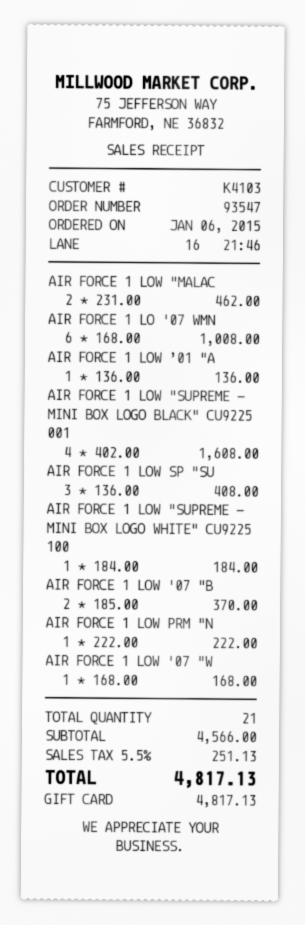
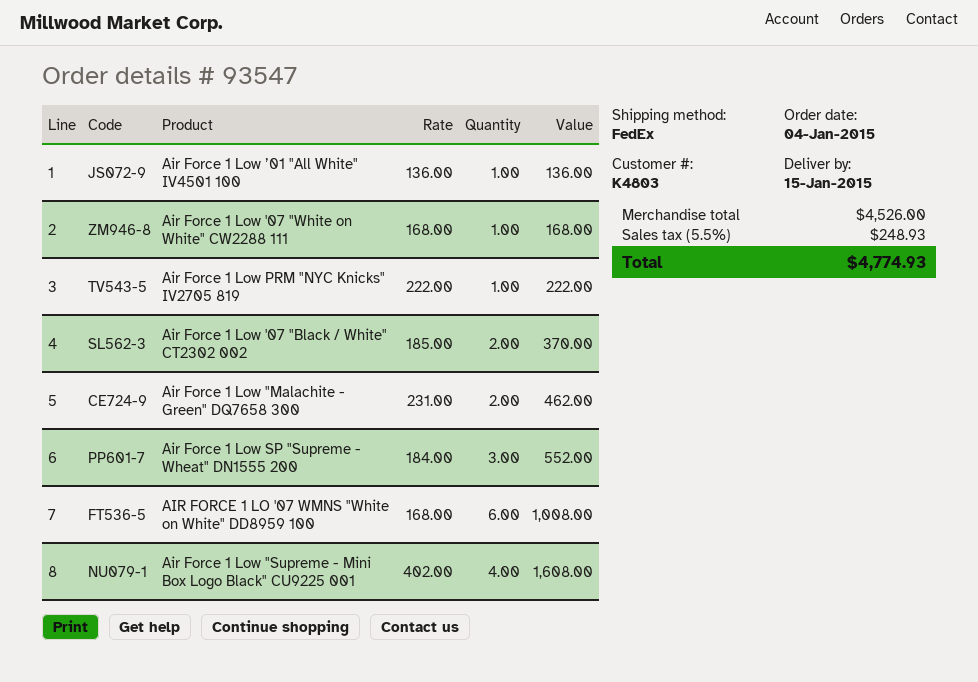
order date: 2015-01-06 -> 2015-01-04
customer number: K4103 -> K4803
AIR FORCE 1 LOW SP "SU: 3 x 136.00 = 408.00 -> 3 x 184.00 = 552.00
AIR FORCE 1 LOW "SUPREME - MINI BOX LOGO WHITE" CU9225 100: 1 x 184.00 = 184.00 -> none
subtotal: 4566.00 -> 4526.00
tax: 5.5% = 251.13 -> 5.5% = 248.93
total: 4817.13 -> 4774.93

